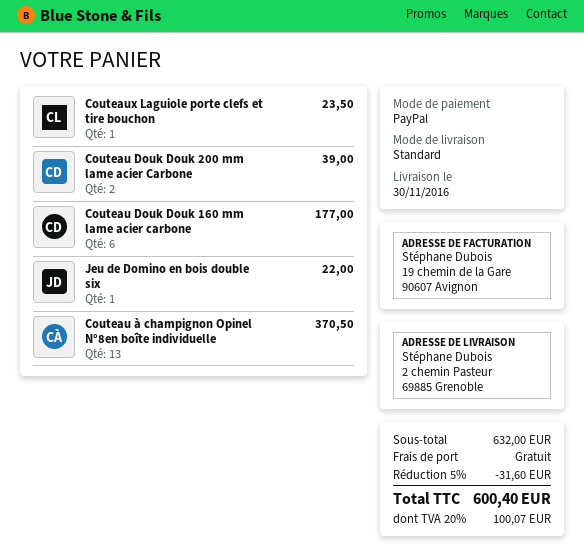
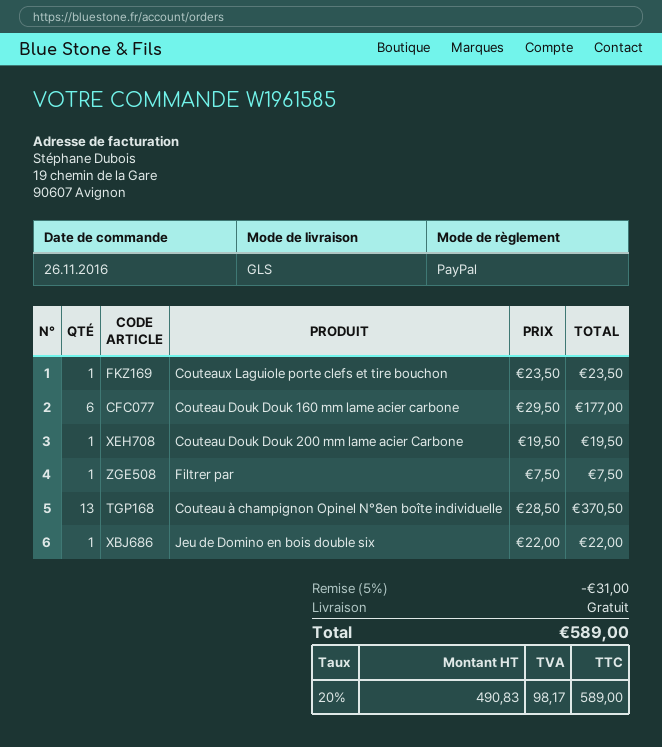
shipping method: standard -> GLS
Couteau Douk Douk 200 mm lame acier Carbone: 2 for 39.00 -> 1 for 19.50
Filtrer par: none -> 1 for 7.50
discount: 5% = 31.60 -> 5% = 31.00
tax: 20% = 100.07 -> 20% = 98.17
total: 600.40 -> 589.00

